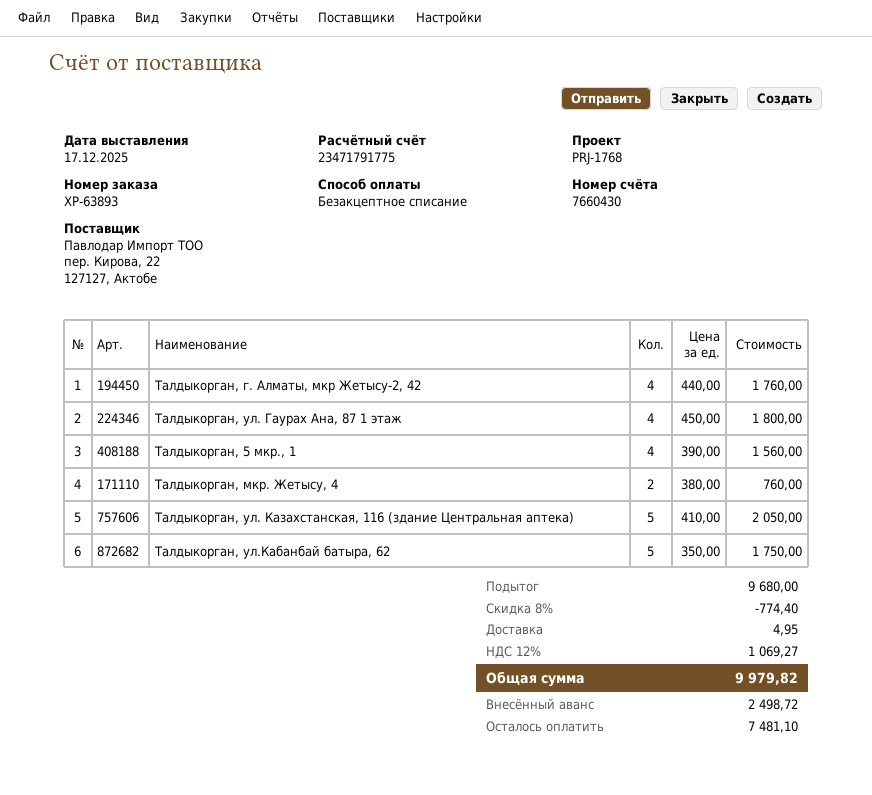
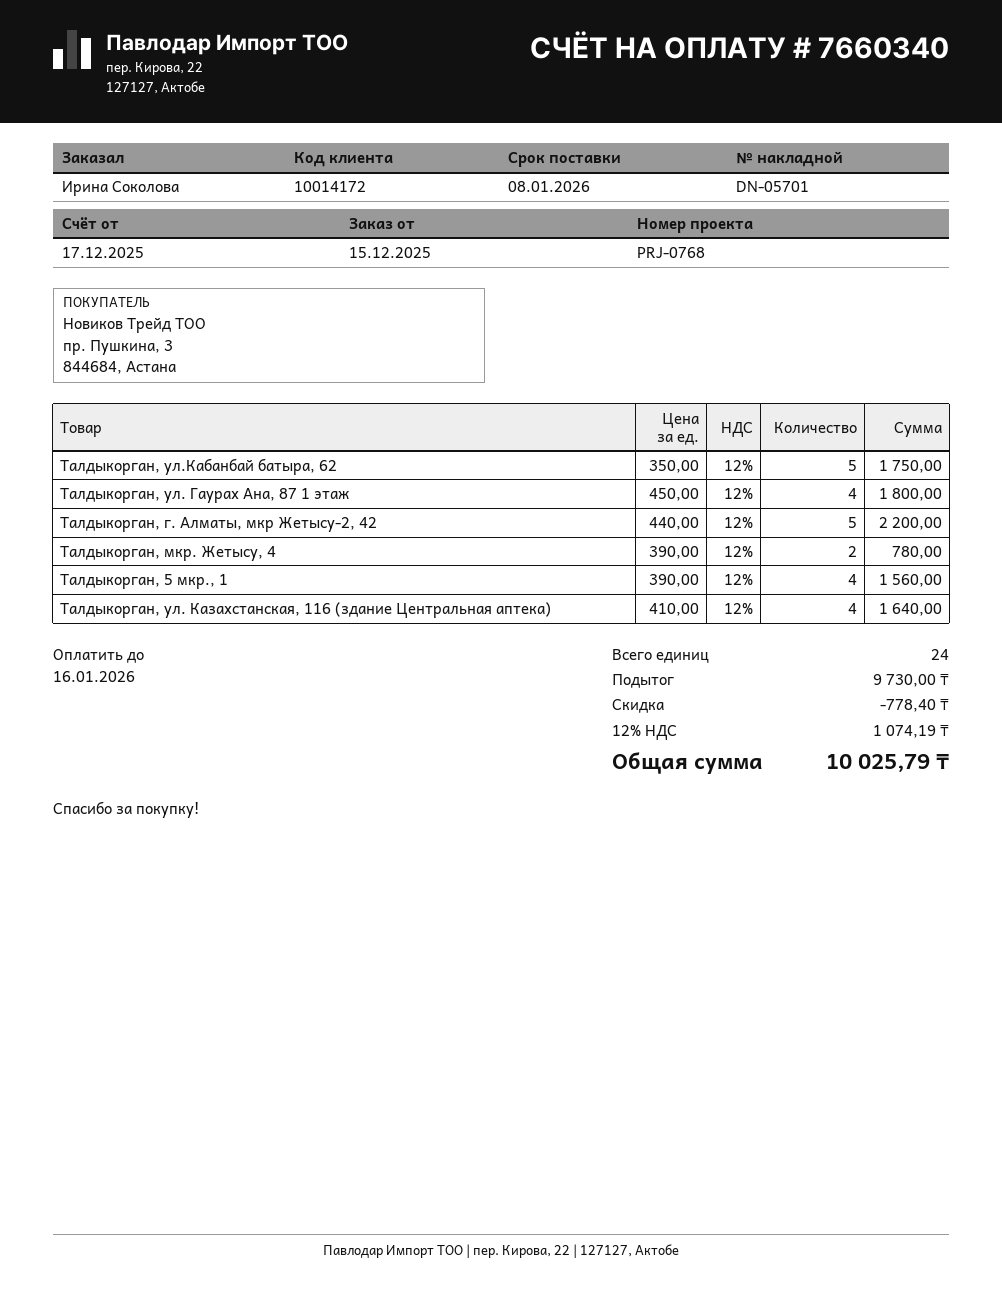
invoice number: 7660430 -> 7660340
reference: PRJ-1768 -> PRJ-0768
Талдыкорган, г. Алматы, мкр Жетысу-2, 42: 4 x 440.00 = 1760.00 -> 5 x 440.00 = 2200.00
Талдыкорган, мкр. Жетысу, 4: 2 x 380.00 = 760.00 -> 2 x 390.00 = 780.00
Талдыкорган, ул. Казахстанская, 116 (здание Центральная аптека): 5 x 410.00 = 2050.00 -> 4 x 410.00 = 1640.00
subtotal: 9680.00 -> 9730.00
discount: 774.40 -> 778.40
shipping: 4.95 -> none
tax: 12% = 1069.27 -> 12% = 1074.19
total: 9979.82 -> 10025.79

